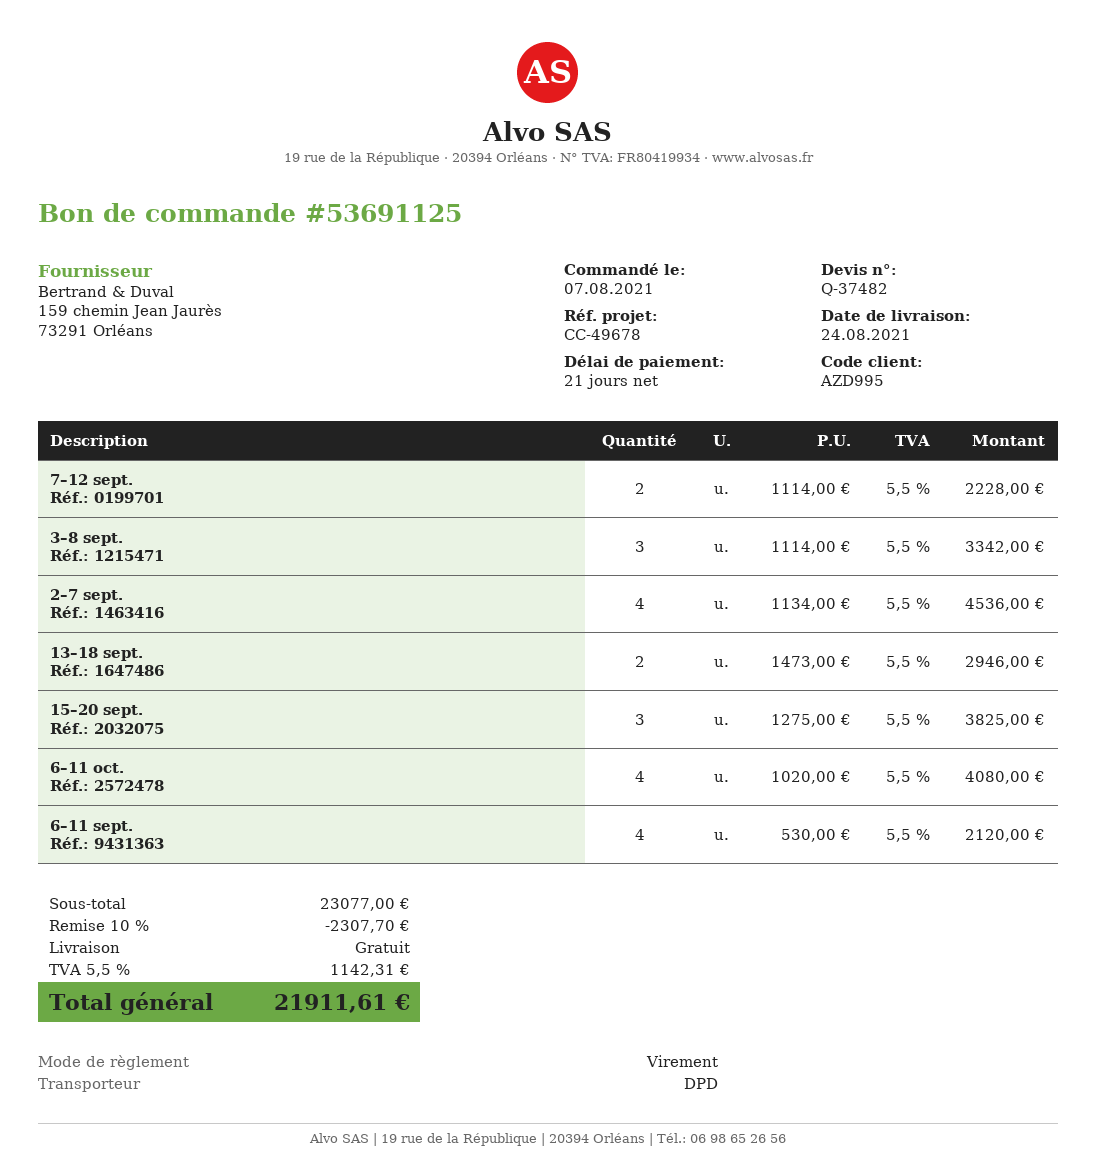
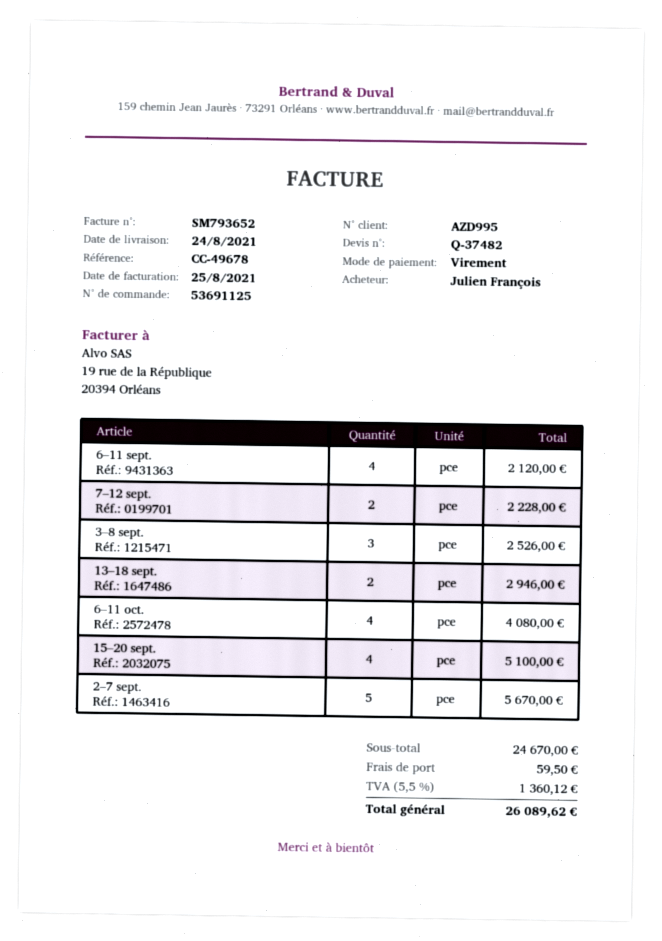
3–8 sept.: 3 for 3342.00 -> 3 for 2526.00
2–7 sept.: 4 for 4536.00 -> 5 for 5670.00
15–20 sept.: 3 for 3825.00 -> 4 for 5100.00
subtotal: 23077.00 -> 24670.00
discount: 10% = 2307.70 -> none
shipping: 0.00 -> 59.50
tax: 5.5% = 1142.31 -> 5.5% = 1360.12
total: 21911.61 -> 26089.62

